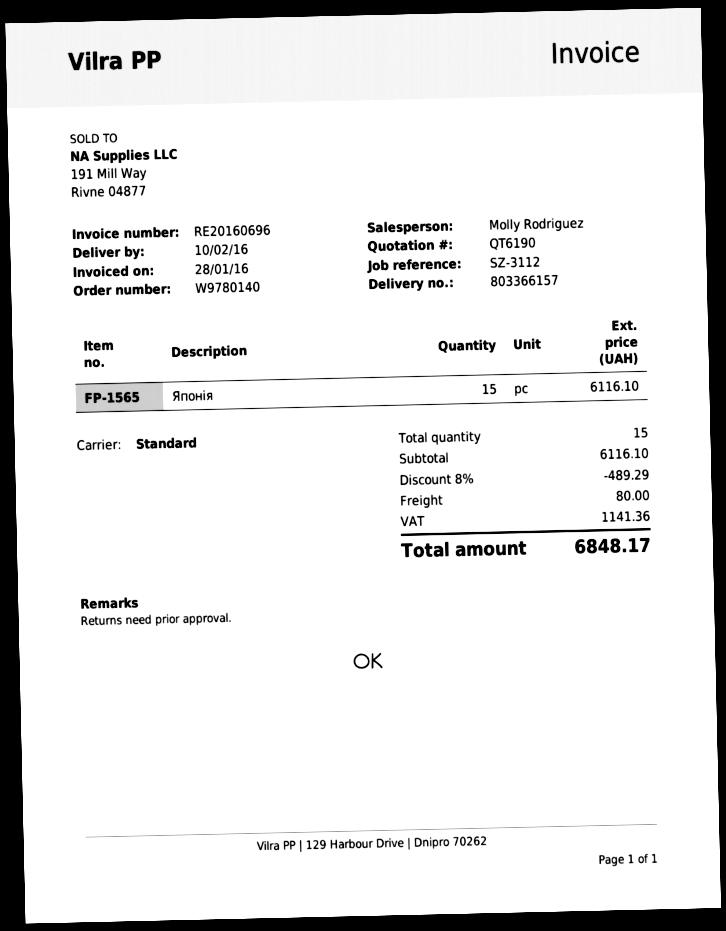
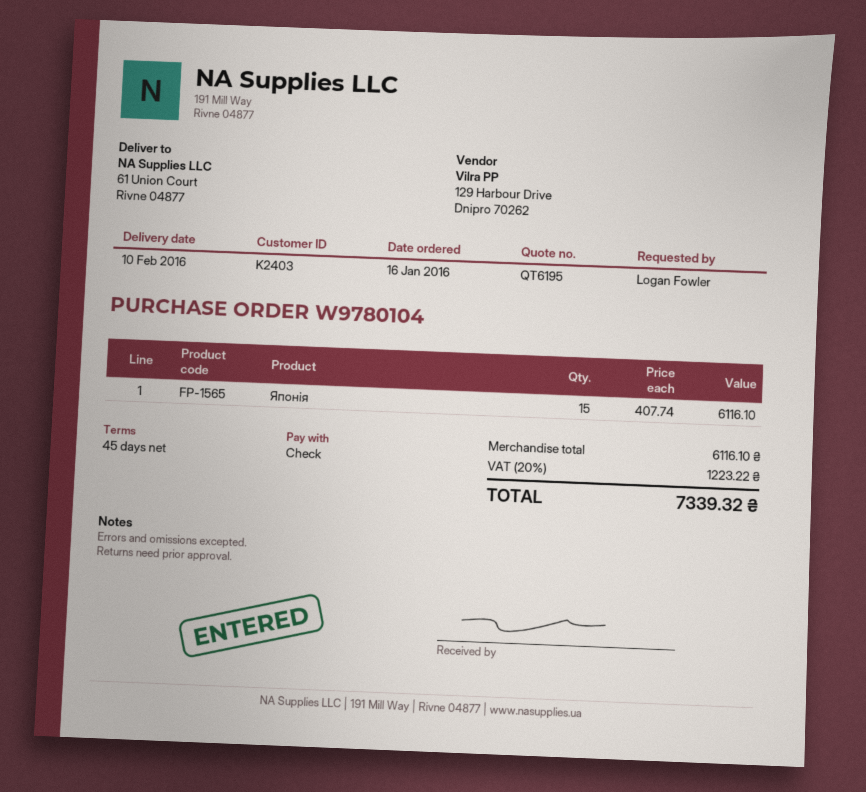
quote number: QT6190 -> QT6195
order number: W9780140 -> W9780104
discount: 8% = 489.29 -> none
shipping: 80.00 -> none
tax: 1141.36 -> 1223.22
total: 6848.17 -> 7339.32

